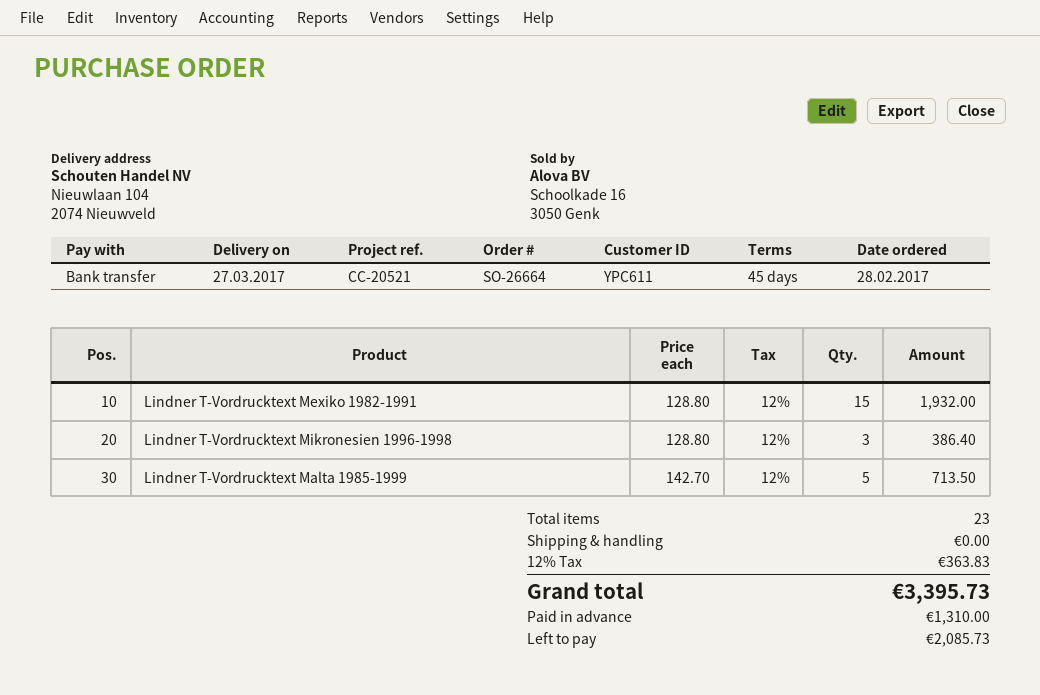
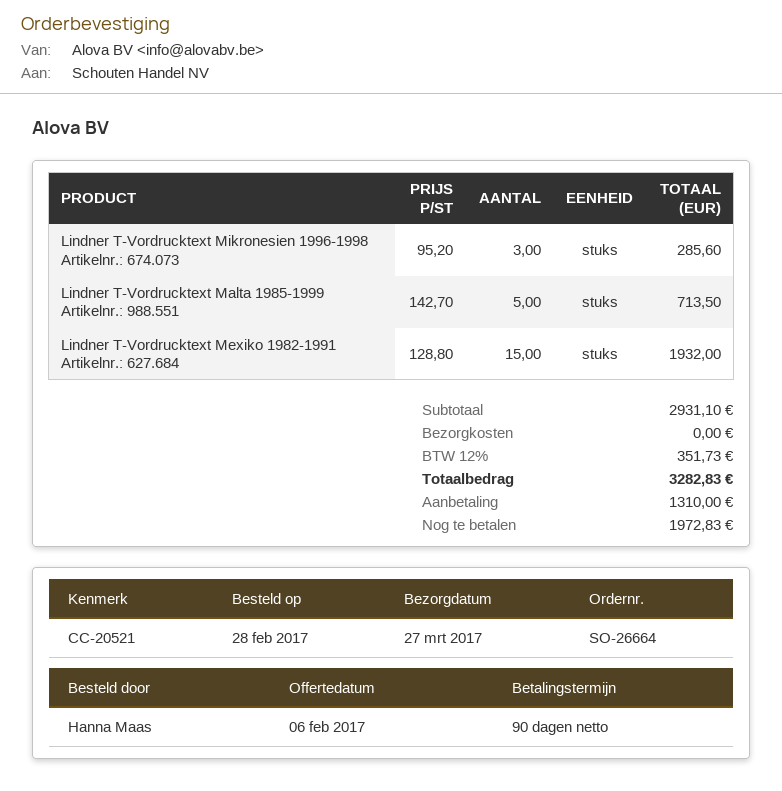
payment terms: 45 days -> 90 days
Lindner T-Vordrucktext Mikronesien 1996-1998: 3 x 128.80 = 386.40 -> 3 x 95.20 = 285.60
tax: 12% = 363.83 -> 12% = 351.73
total: 3395.73 -> 3282.83
balance: 2085.73 -> 1972.83

